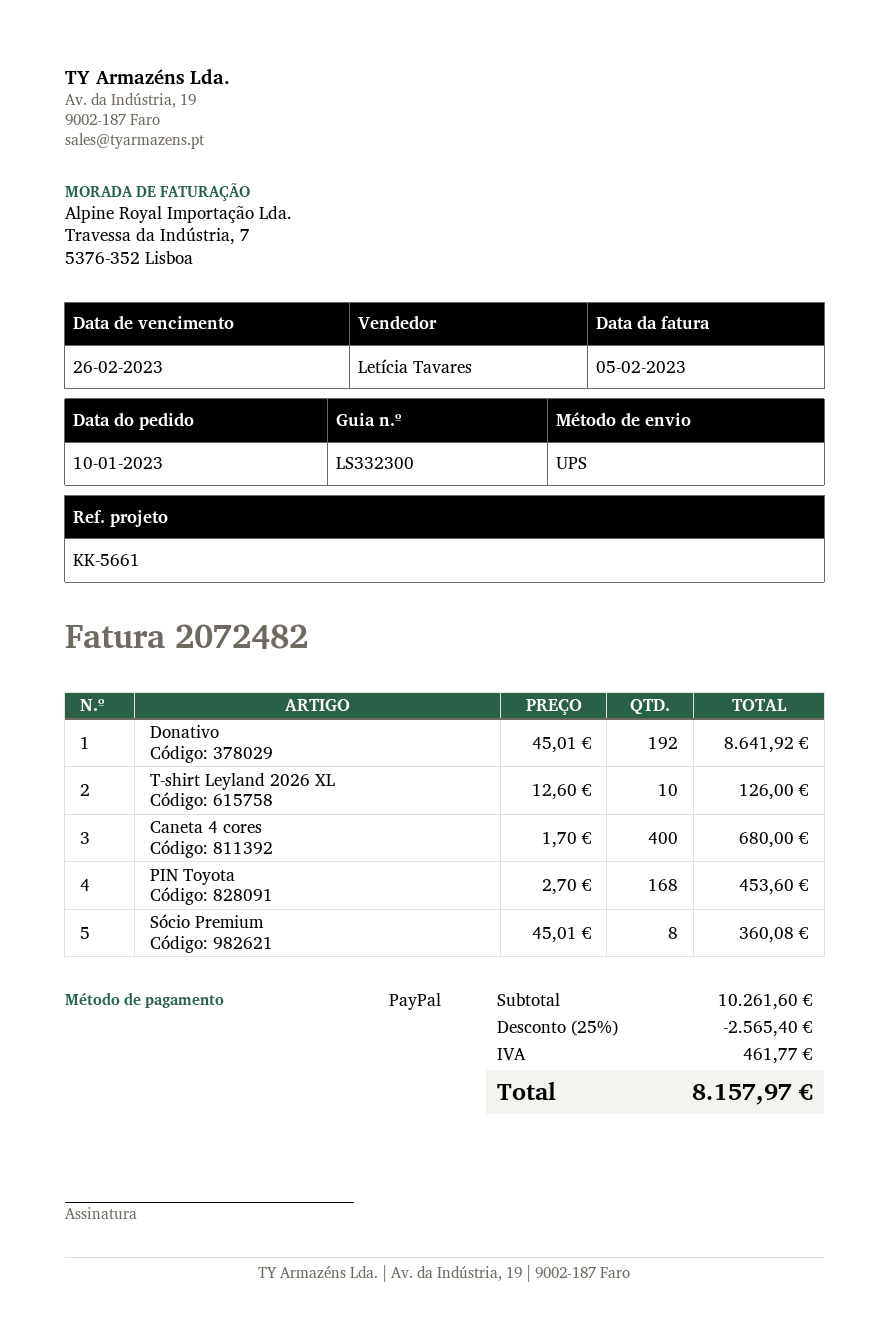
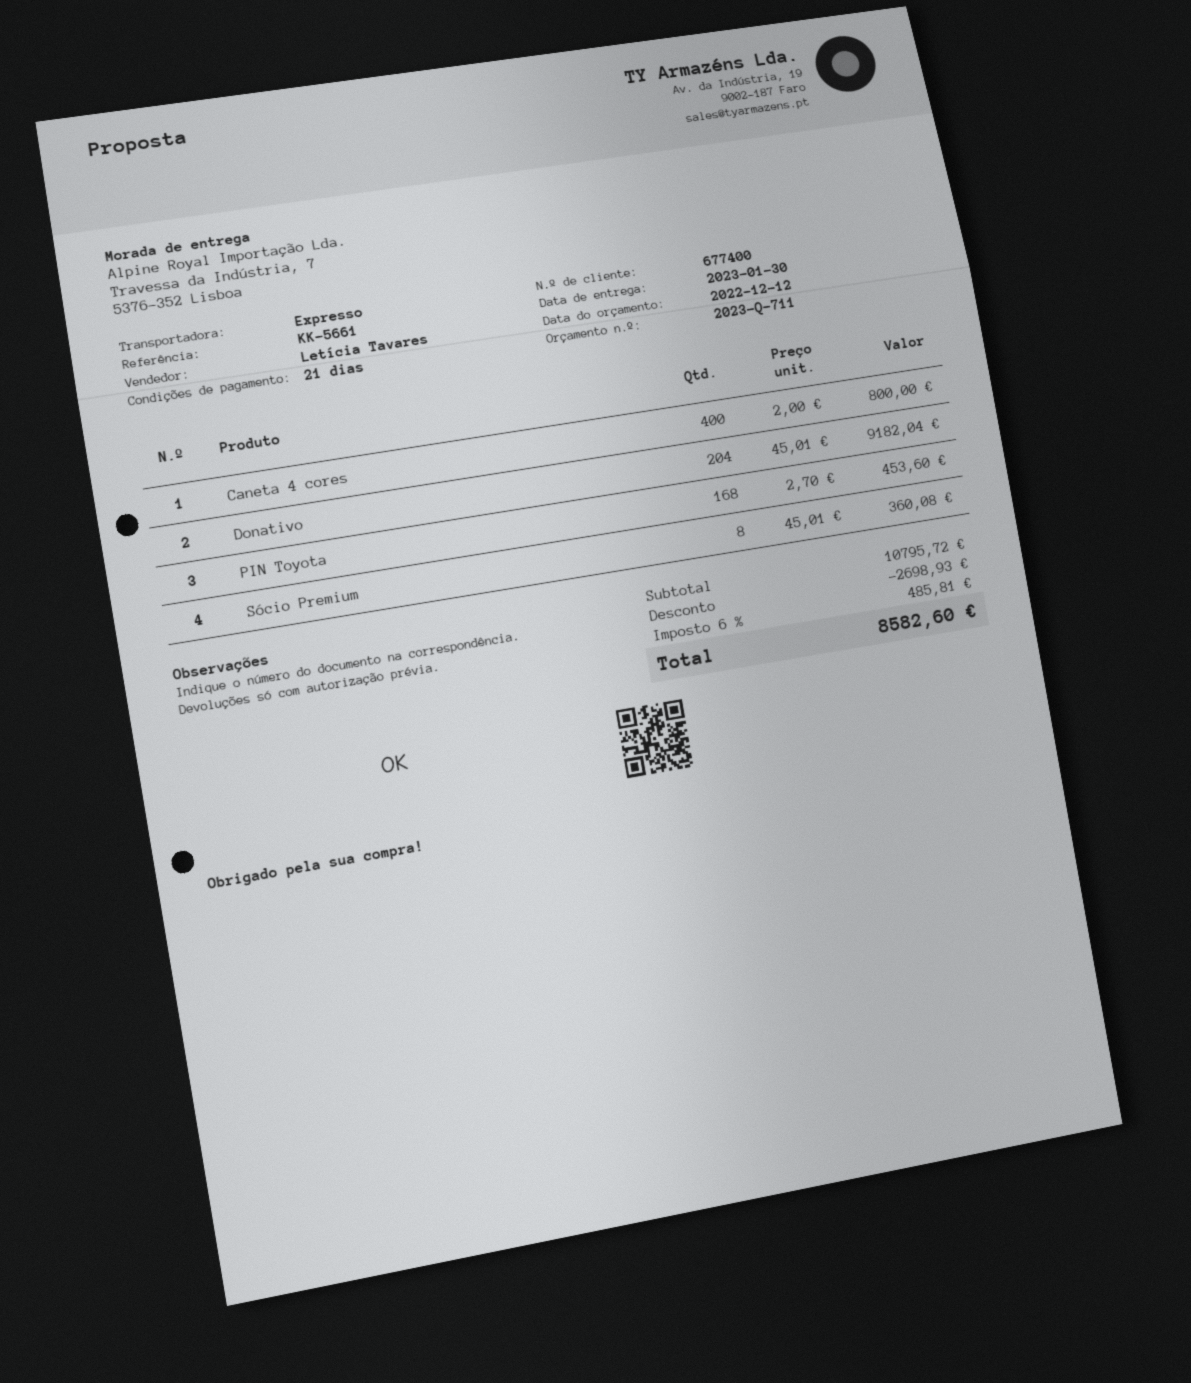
shipping method: UPS -> express
Donativo: 192 x 45.01 = 8641.92 -> 204 x 45.01 = 9182.04
T-shirt Leyland 2026 XL: 10 x 12.60 = 126.00 -> none
Caneta 4 cores: 400 x 1.70 = 680.00 -> 400 x 2.00 = 800.00
subtotal: 10261.60 -> 10795.72
discount: 2565.40 -> 2698.93
tax: 461.77 -> 485.81
total: 8157.97 -> 8582.60

